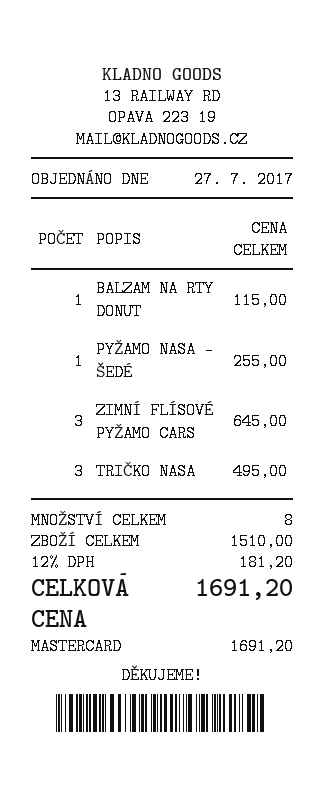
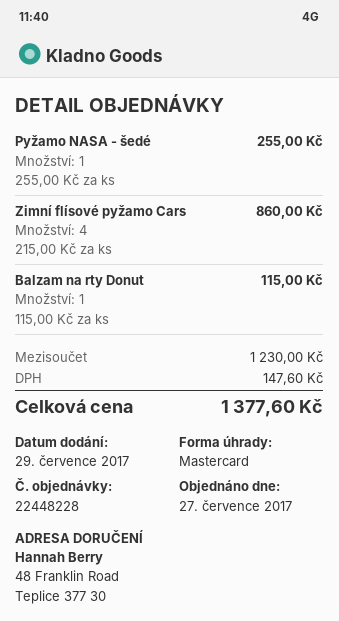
ZIMNÍ FLÍSOVÉ PYŽAMO CARS: 3 for 645.00 -> 4 for 860.00
TRIČKO NASA: 3 for 495.00 -> none
subtotal: 1510.00 -> 1230.00
tax: 181.20 -> 147.60
total: 1691.20 -> 1377.60

